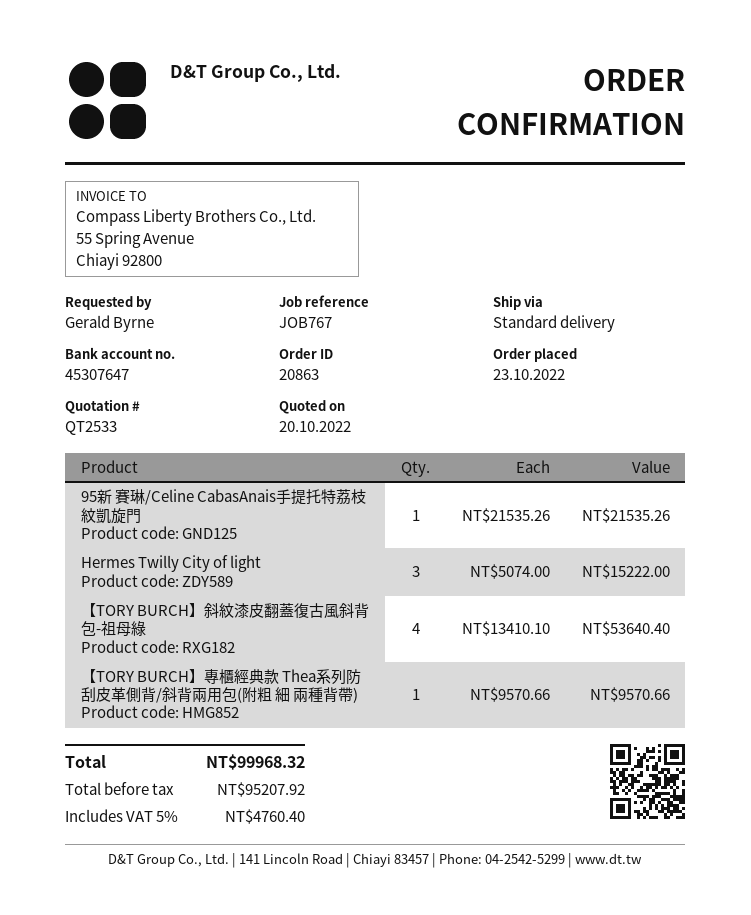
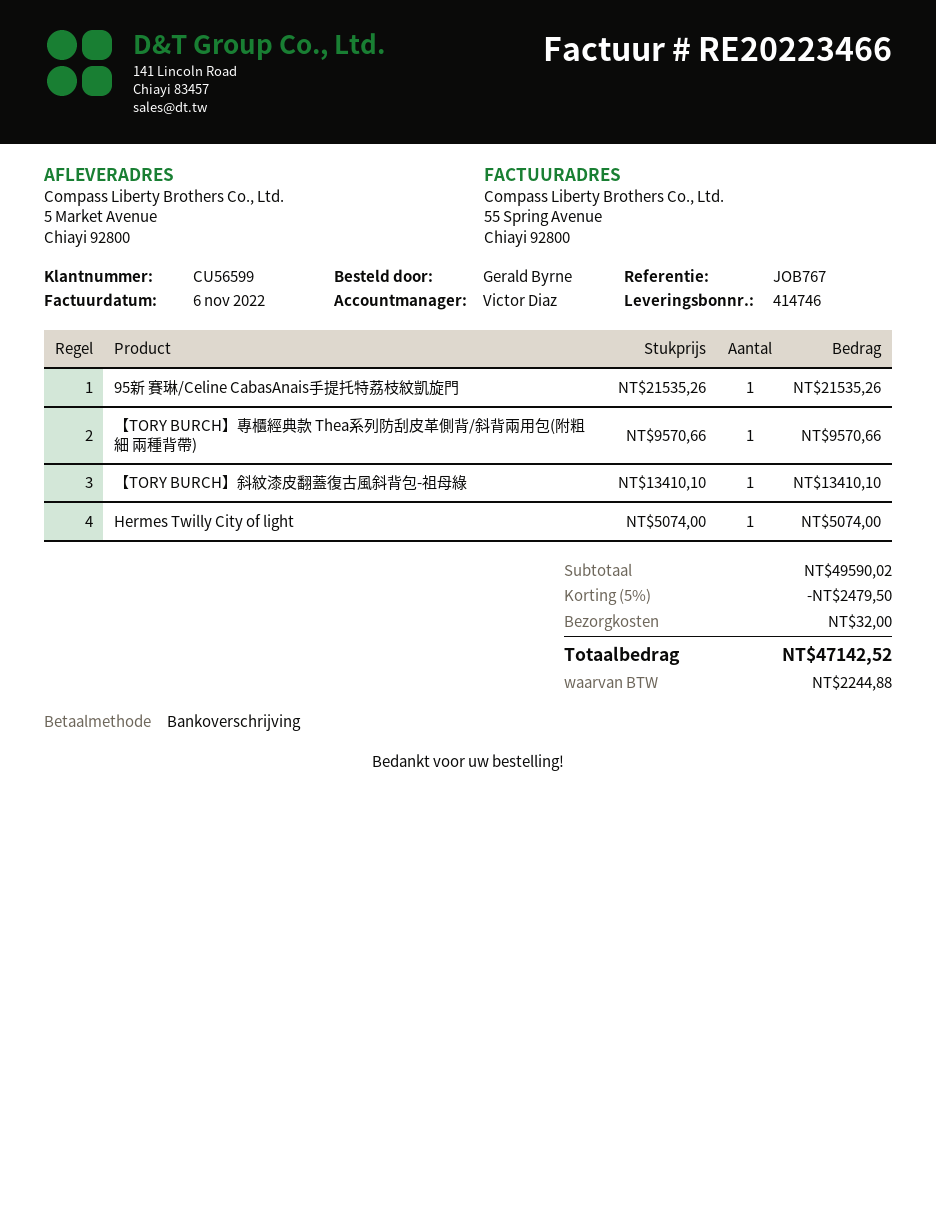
Hermes Twilly City of light: 3 x 5074.00 = 15222.00 -> 1 x 5074.00 = 5074.00
【TORY BURCH】斜紋漆皮翻蓋復古風斜背包-祖母綠: 4 x 13410.10 = 53640.40 -> 1 x 13410.10 = 13410.10
discount: none -> 5% = 2479.50
shipping: none -> 32.00
tax: 4760.40 -> 2244.88
total: 99968.32 -> 47142.52

